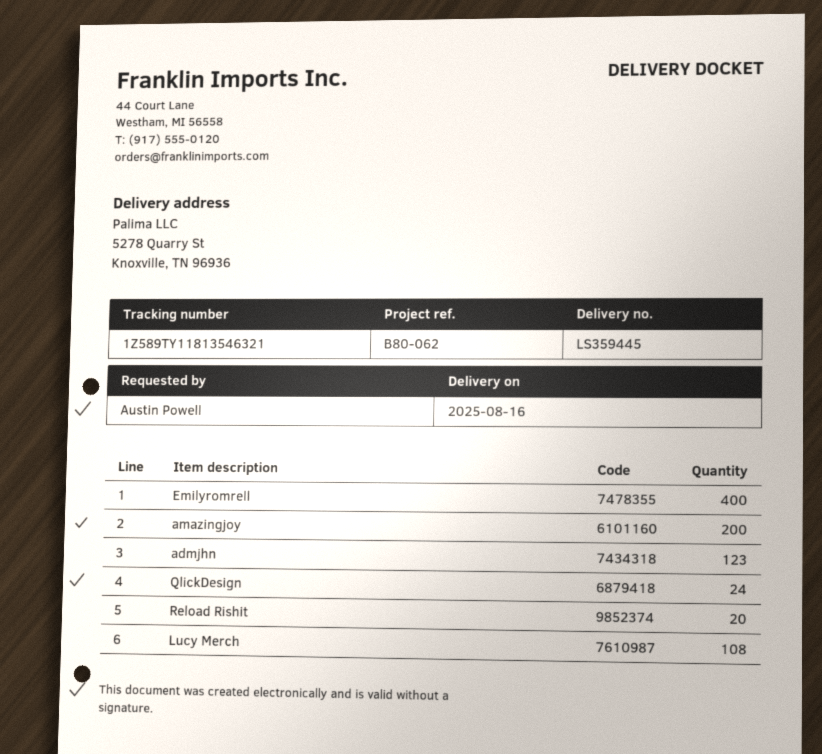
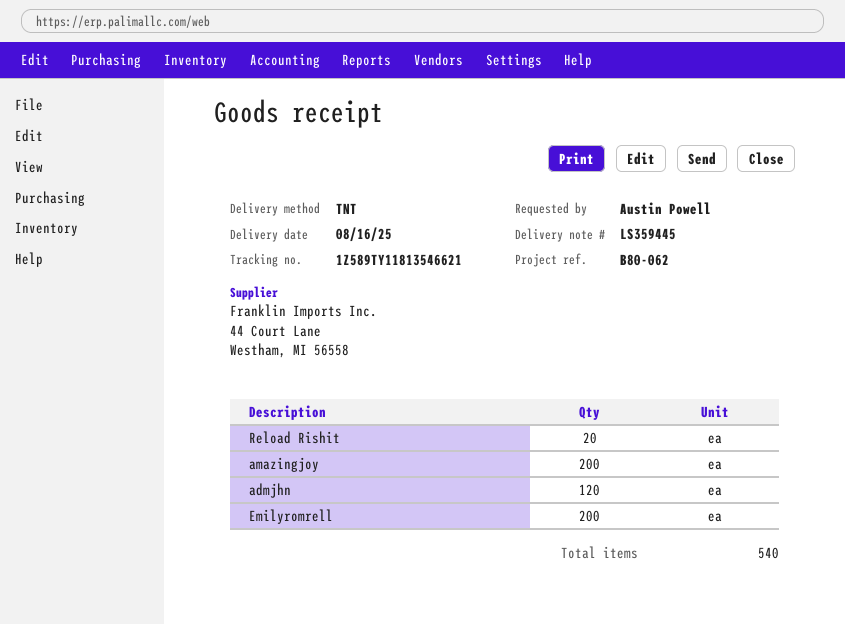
tracking number: 1Z589TY11813546321 -> 1Z589TY11813546621
Emilyromrell: 400 -> 200
admjhn: 123 -> 120
QlickDesign: 24 -> none
Lucy Merch: 108 -> none

